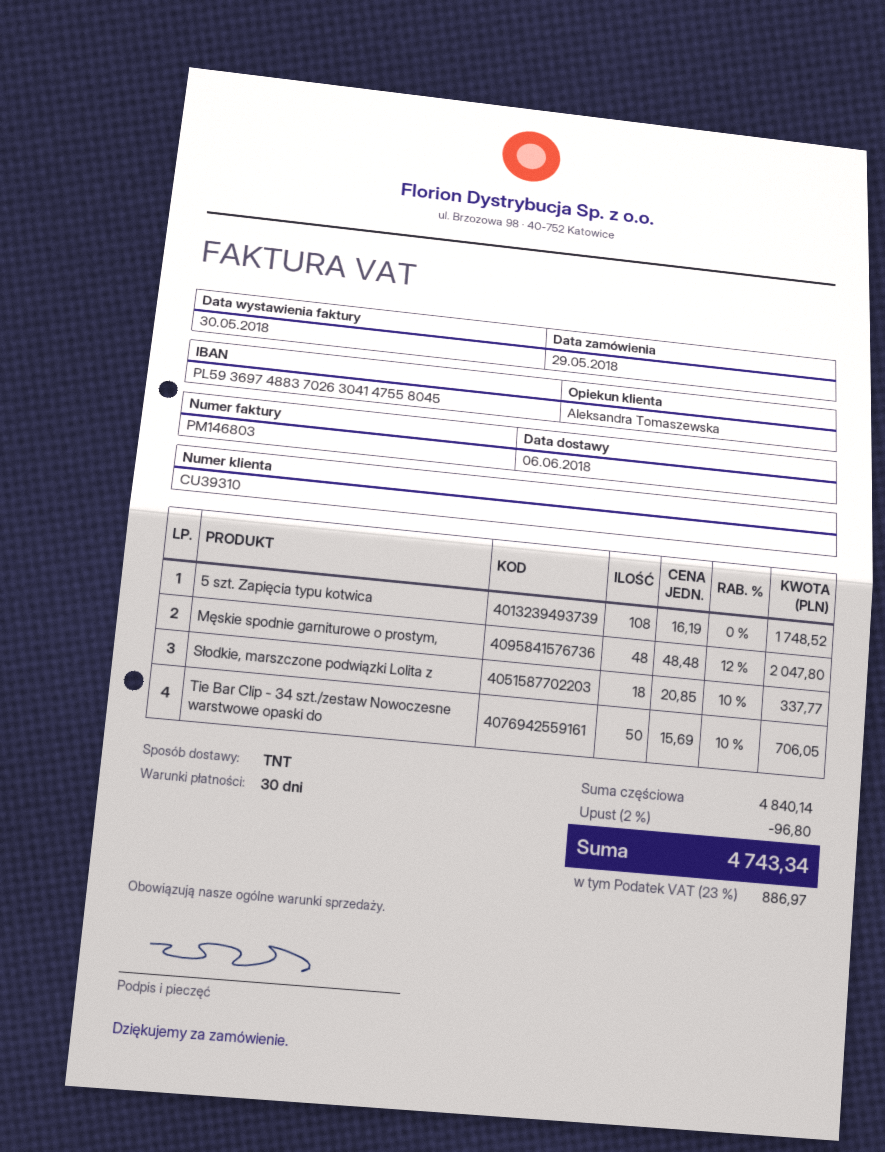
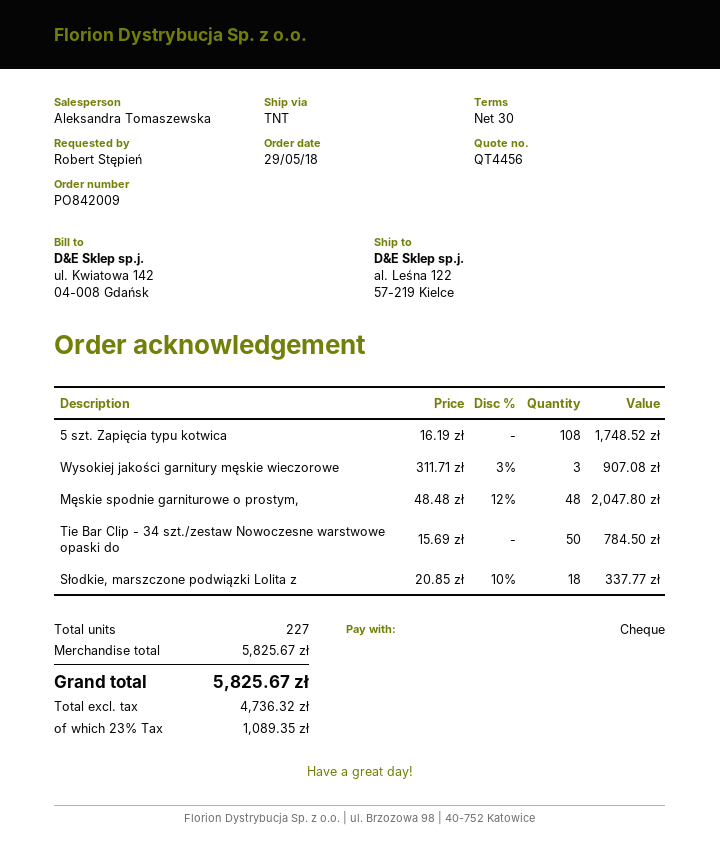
Tie Bar Clip - 34 szt./zestaw Nowoczesne warstwowe opaski do: 50 x 15.69 - 10% = 706.05 -> 50 x 15.69 = 784.50
Wysokiej jakości garnitury męskie wieczorowe: none -> 3 x 311.71 - 3% = 907.08
subtotal: 4840.14 -> 5825.67
discount: 2% = 96.80 -> none
tax: 23% = 886.97 -> 23% = 1089.35
total: 4743.34 -> 5825.67

